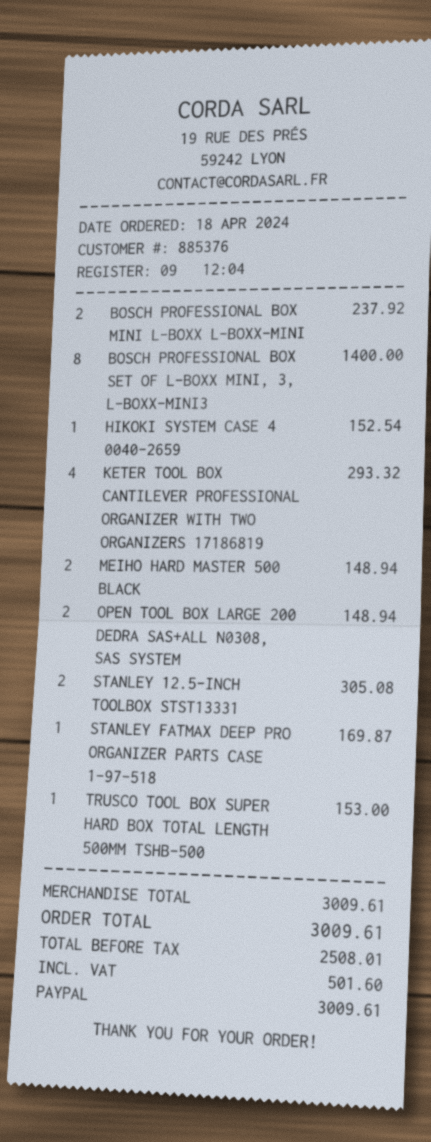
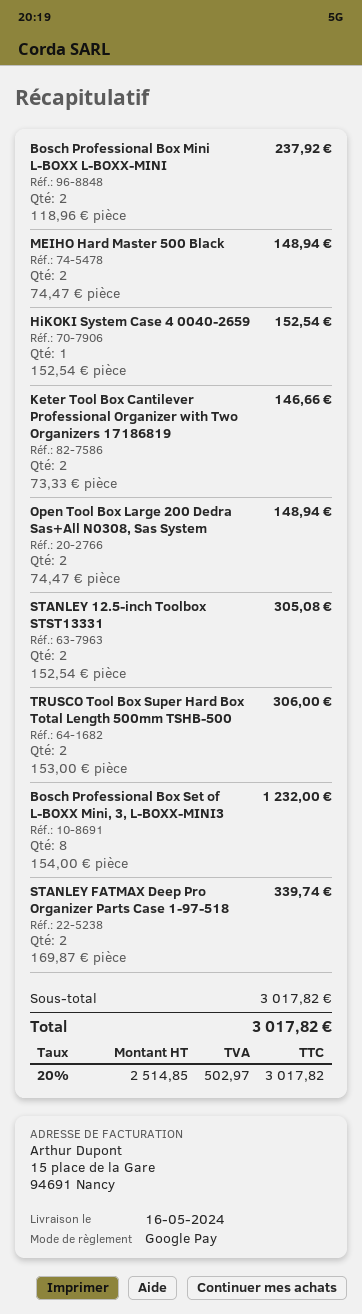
payment method: PayPal -> Google Pay
BOSCH PROFESSIONAL BOX SET OF L-BOXX MINI, 3, L-BOXX-MINI3: 8 for 1400.00 -> 8 for 1232.00
KETER TOOL BOX CANTILEVER PROFESSIONAL ORGANIZER WITH TWO ORGANIZERS 17186819: 4 for 293.32 -> 2 for 146.66
STANLEY FATMAX DEEP PRO ORGANIZER PARTS CASE 1-97-518: 1 for 169.87 -> 2 for 339.74
TRUSCO TOOL BOX SUPER HARD BOX TOTAL LENGTH 500MM TSHB-500: 1 for 153.00 -> 2 for 306.00
subtotal: 3009.61 -> 3017.82
net: 2508.01 -> 2514.85
tax: 501.60 -> 502.97
total: 3009.61 -> 3017.82

